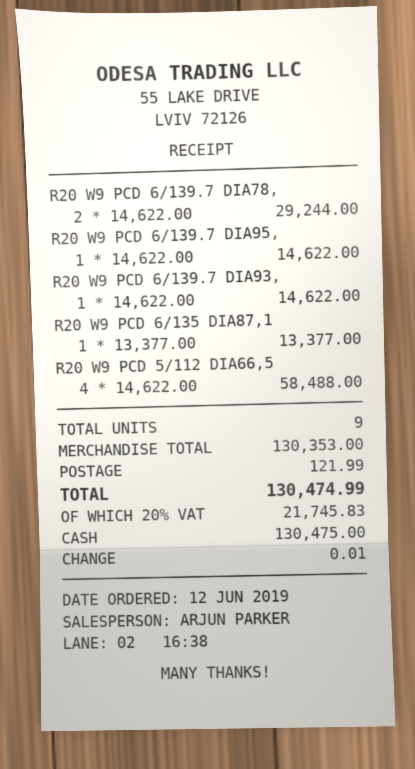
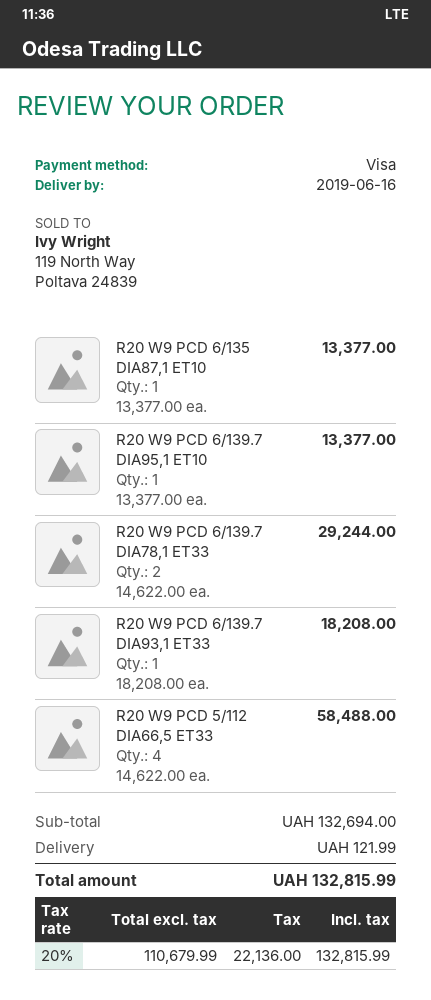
payment method: cash -> Visa
R20 W9 PCD 6/139.7 DIA95,: 1 x 14622.00 = 14622.00 -> 1 x 13377.00 = 13377.00
R20 W9 PCD 6/139.7 DIA93,: 1 x 14622.00 = 14622.00 -> 1 x 18208.00 = 18208.00
subtotal: 130353.00 -> 132694.00
tax: 20% = 21745.83 -> 20% = 22136.00
total: 130474.99 -> 132815.99

